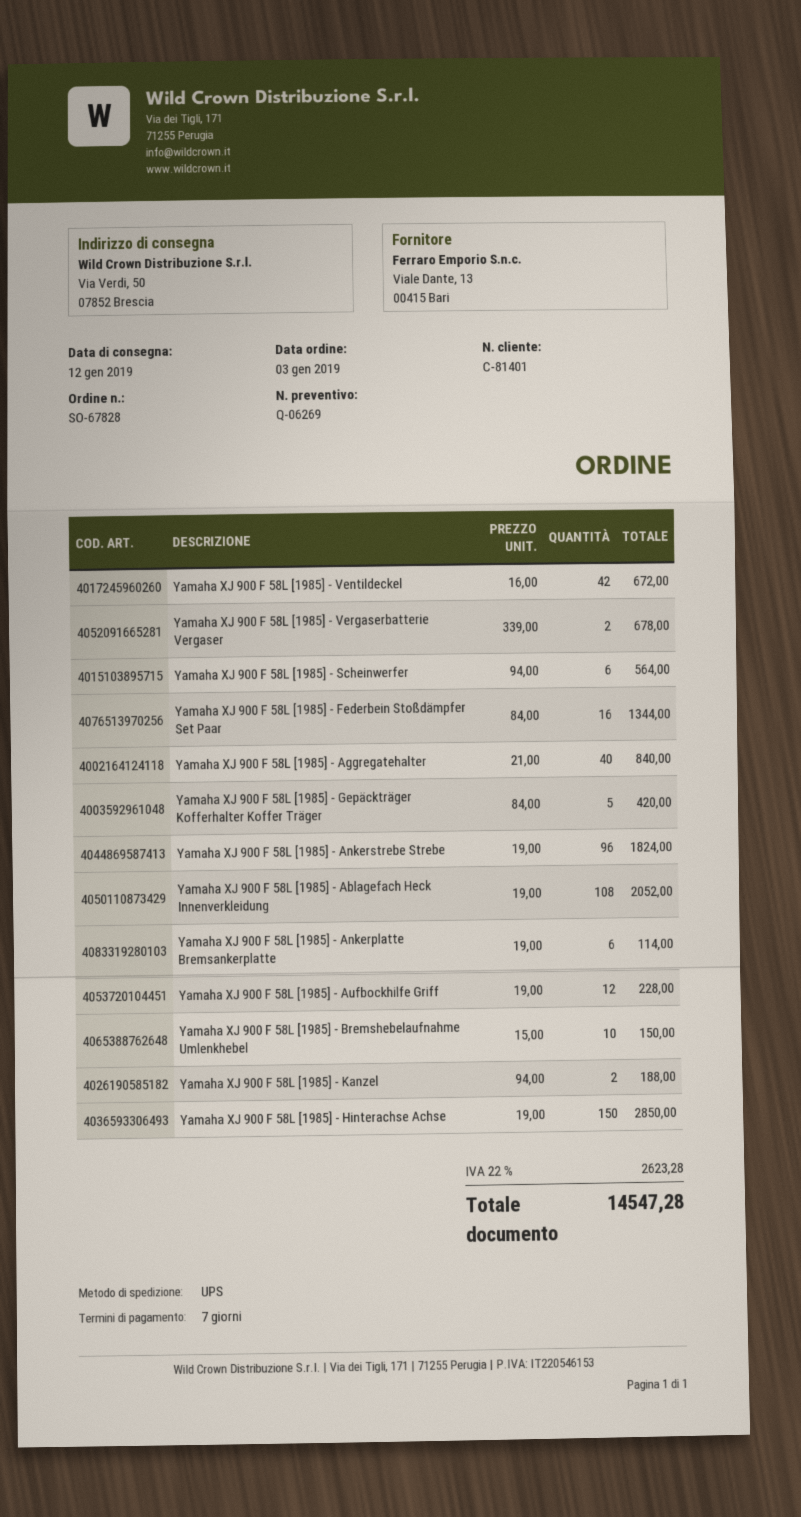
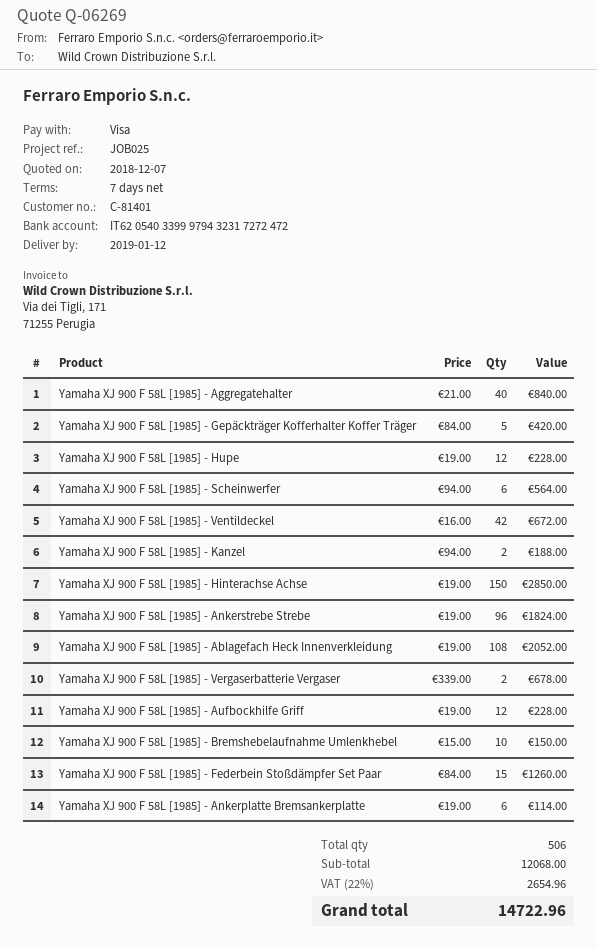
Yamaha XJ 900 F 58L [1985] - Federbein Stoßdämpfer Set Paar: 16 x 84.00 = 1344.00 -> 15 x 84.00 = 1260.00
Yamaha XJ 900 F 58L [1985] - Hupe: none -> 12 x 19.00 = 228.00
tax: 22% = 2623.28 -> 22% = 2654.96
total: 14547.28 -> 14722.96

